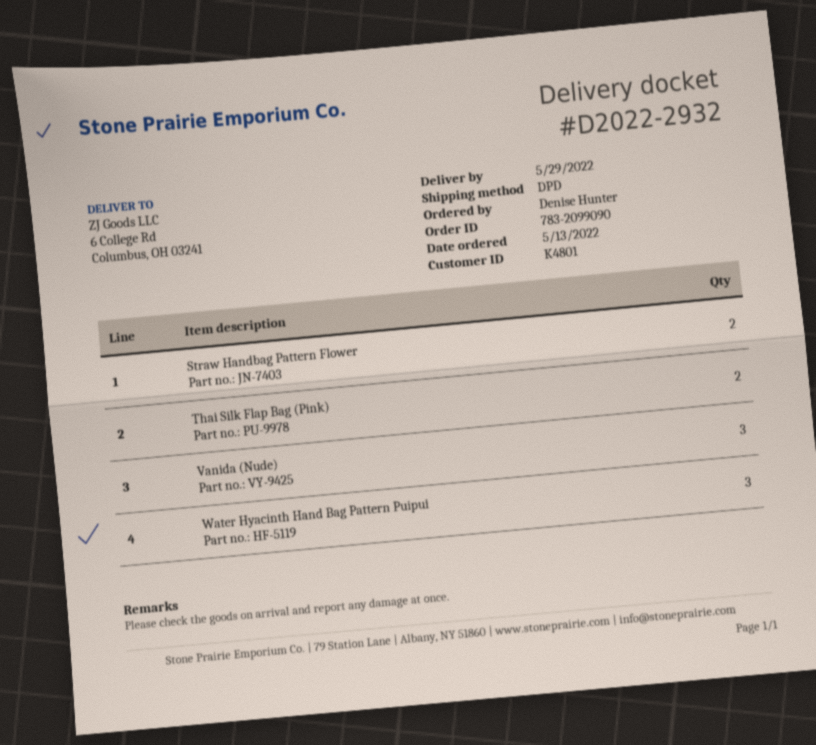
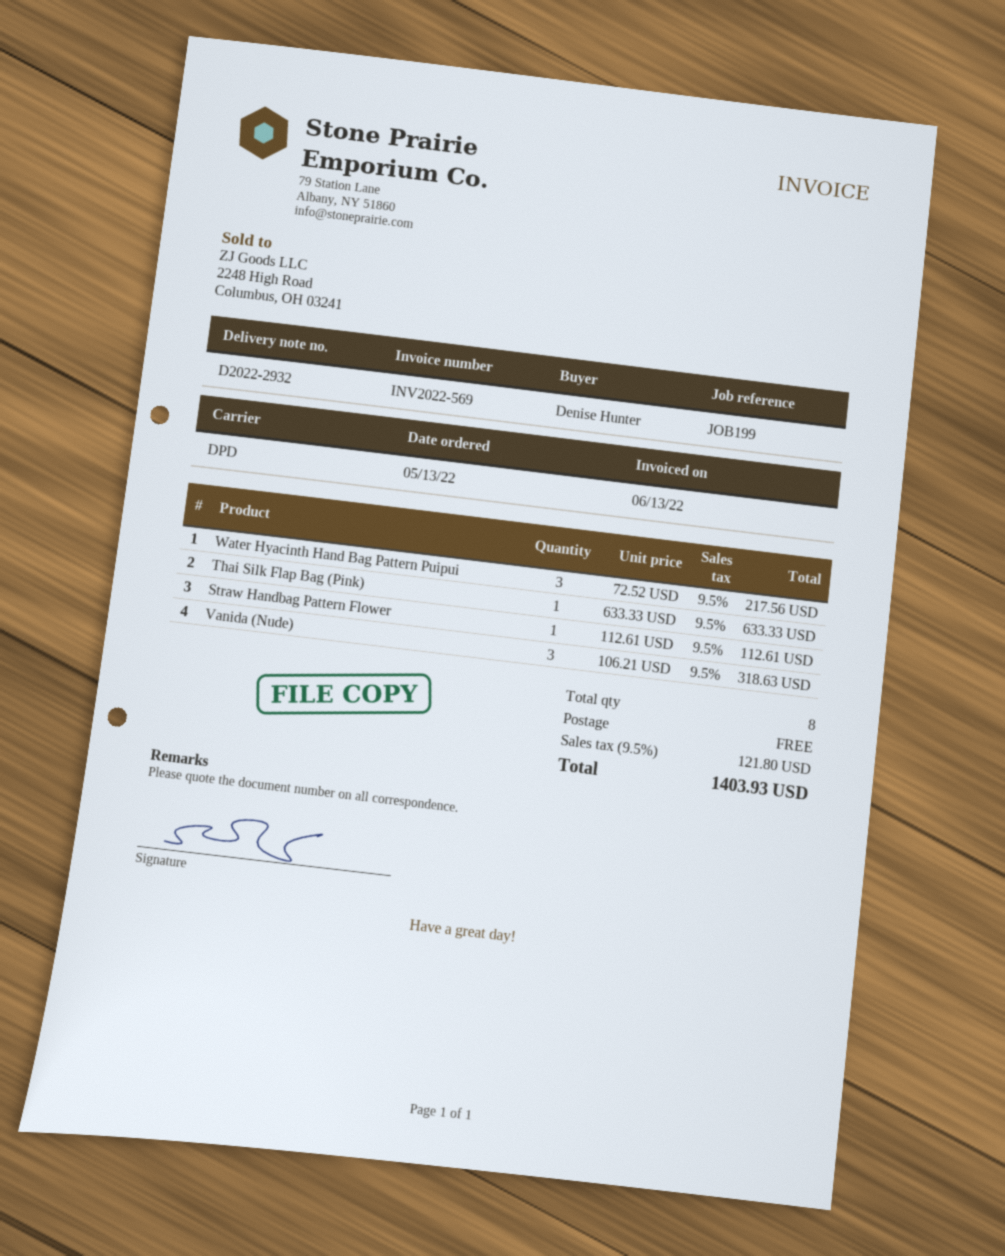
Straw Handbag Pattern Flower: 2 -> 1
Thai Silk Flap Bag (Pink): 2 -> 1

